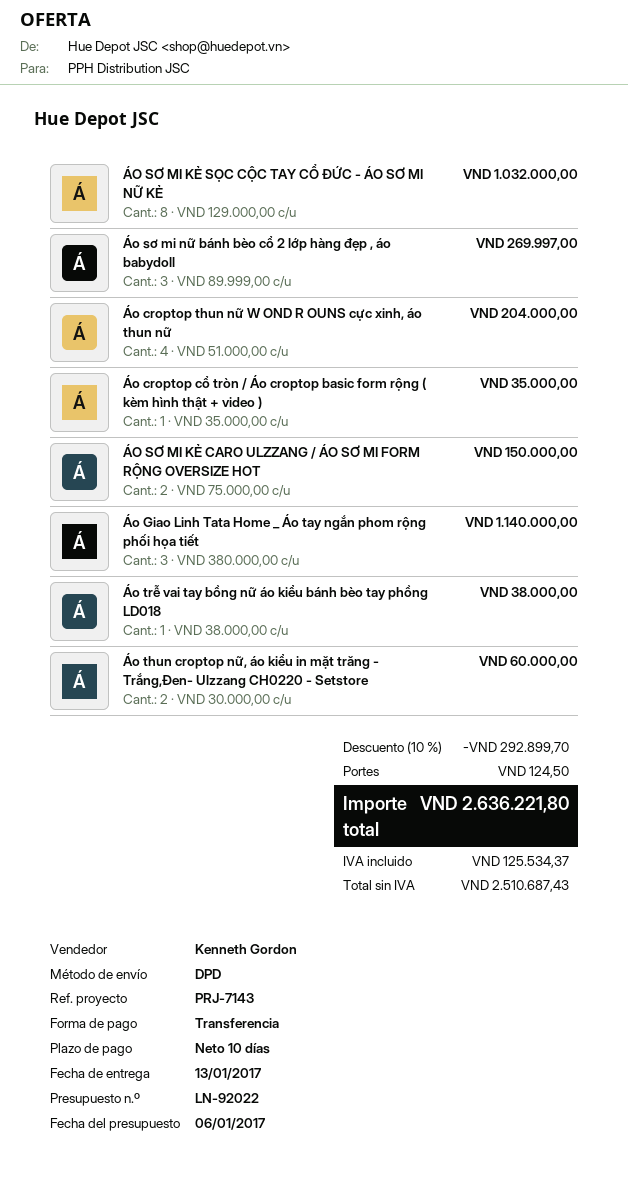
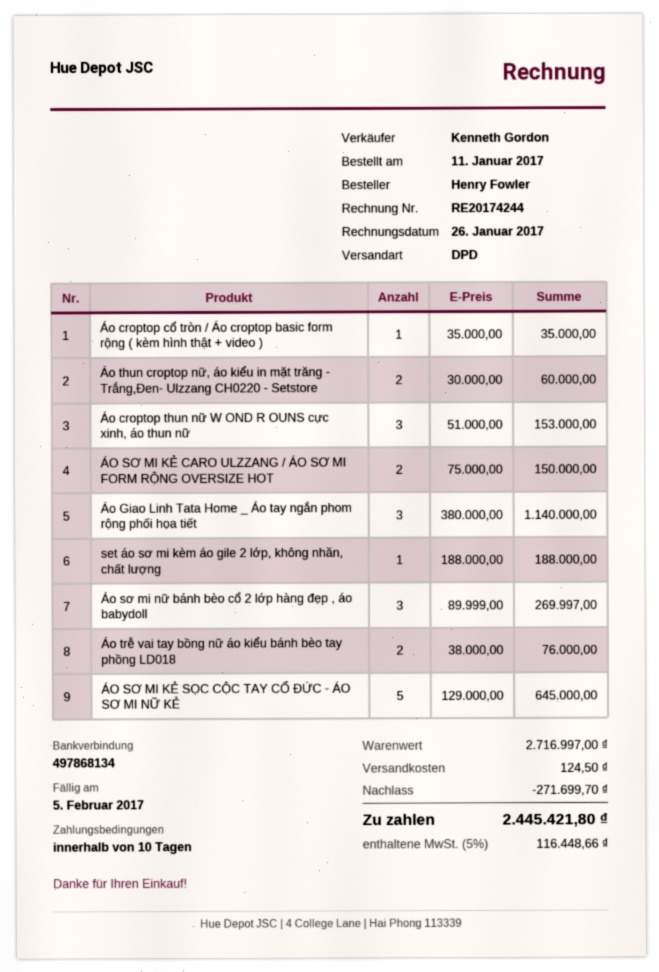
ÁO SƠ MI KẺ SỌC CỘC TAY CỔ ĐỨC - ÁO SƠ MI NỮ KẺ: 8 x 129000.00 = 1032000.00 -> 5 x 129000.00 = 645000.00
Áo croptop thun nữ W OND R OUNS cực xinh, áo thun nữ: 4 x 51000.00 = 204000.00 -> 3 x 51000.00 = 153000.00
Áo trễ vai tay bồng nữ áo kiểu bánh bèo tay phồng LD018: 1 x 38000.00 = 38000.00 -> 2 x 38000.00 = 76000.00
set áo sơ mi kèm áo gile 2 lớp, không nhăn, chất lượng: none -> 1 x 188000.00 = 188000.00
discount: 292899.70 -> 271699.70
tax: 125534.37 -> 116448.66
total: 2636221.80 -> 2445421.80

